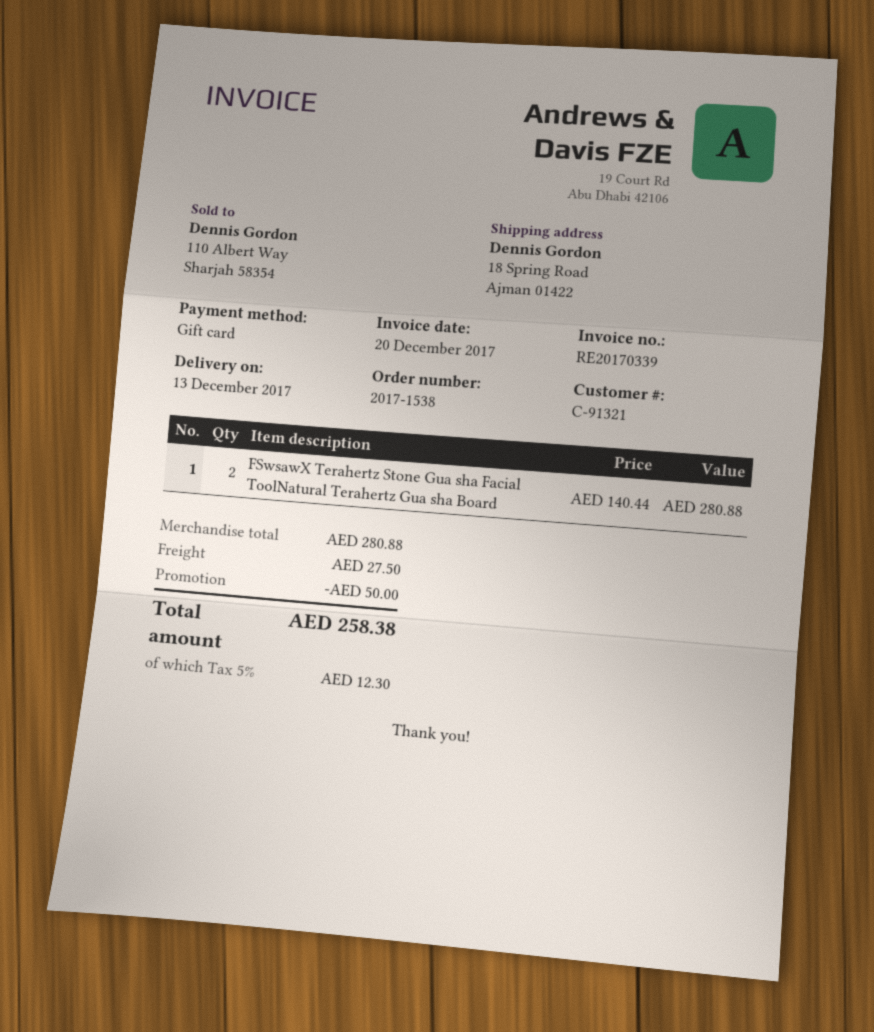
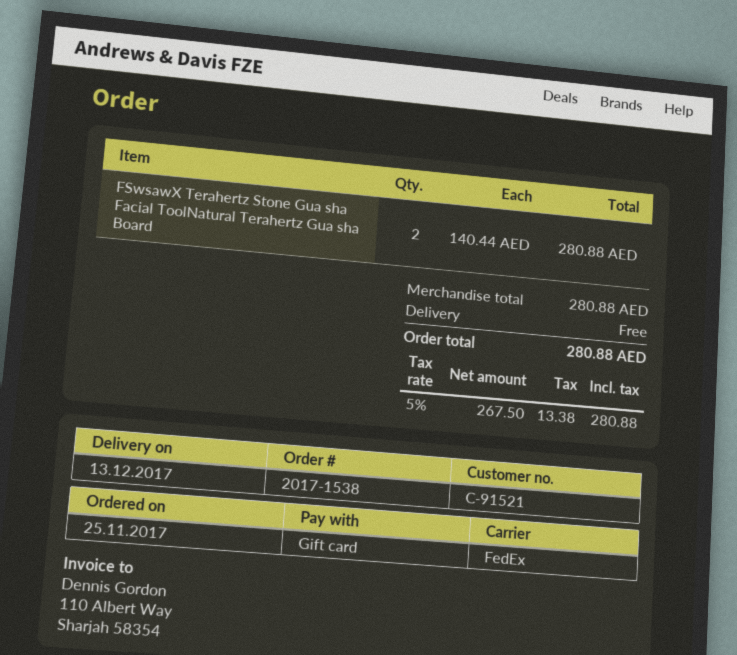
customer number: C-91321 -> C-91521
discount: 50.00 -> none
shipping: 27.50 -> 0.00
tax: 5% = 12.30 -> 5% = 13.38
total: 258.38 -> 280.88

